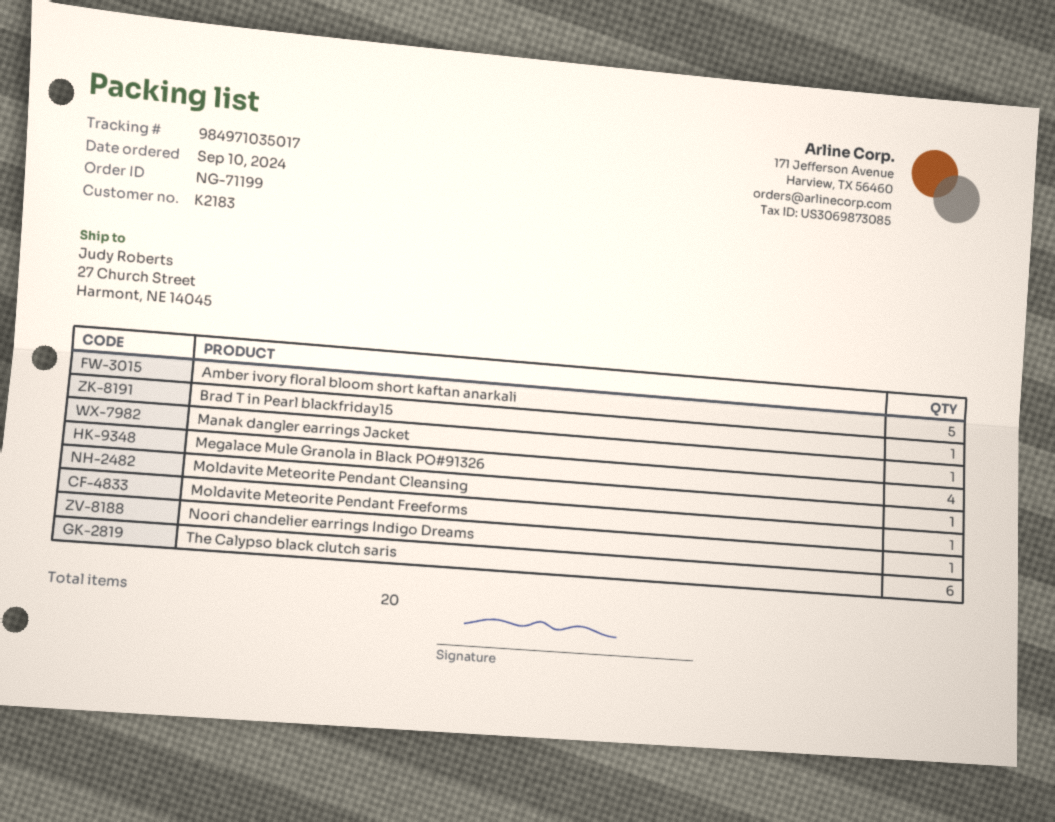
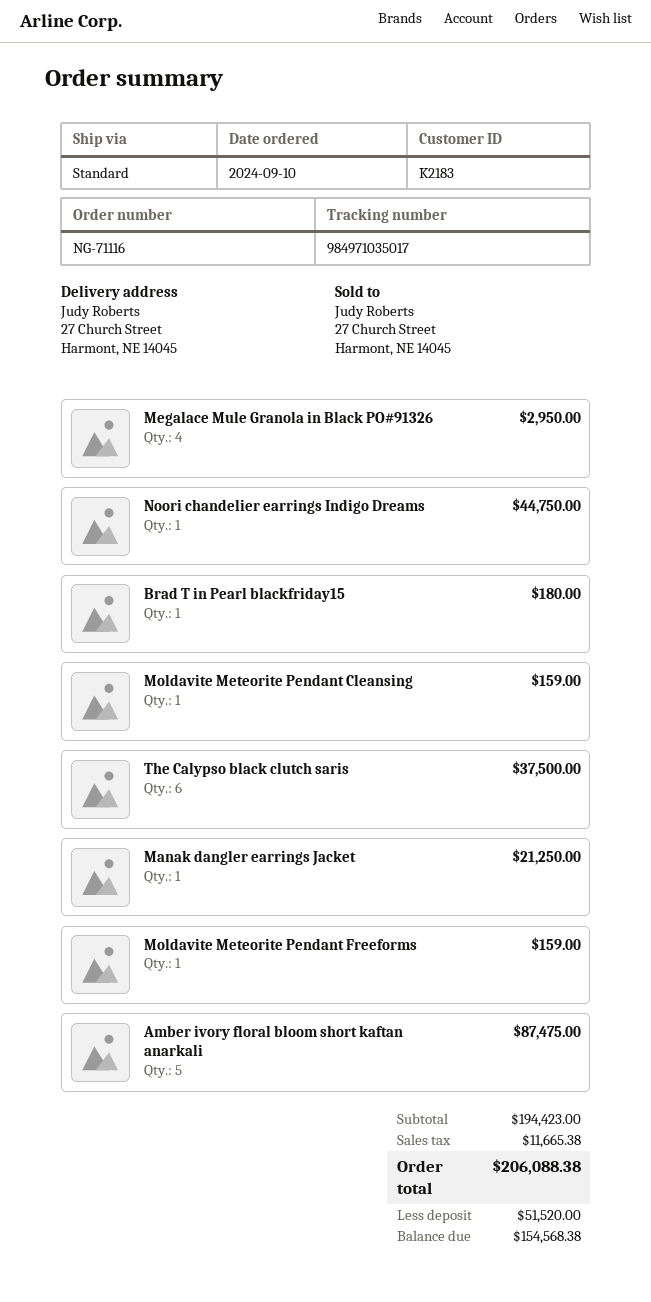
order number: NG-71199 -> NG-71116

